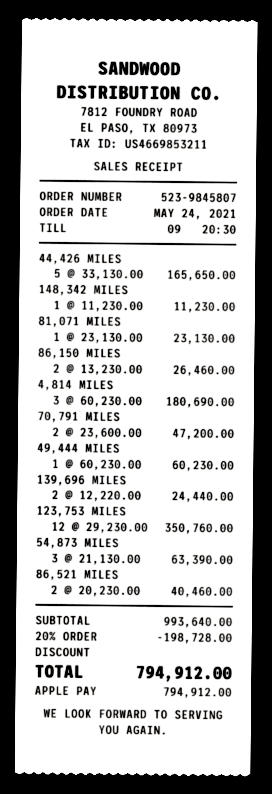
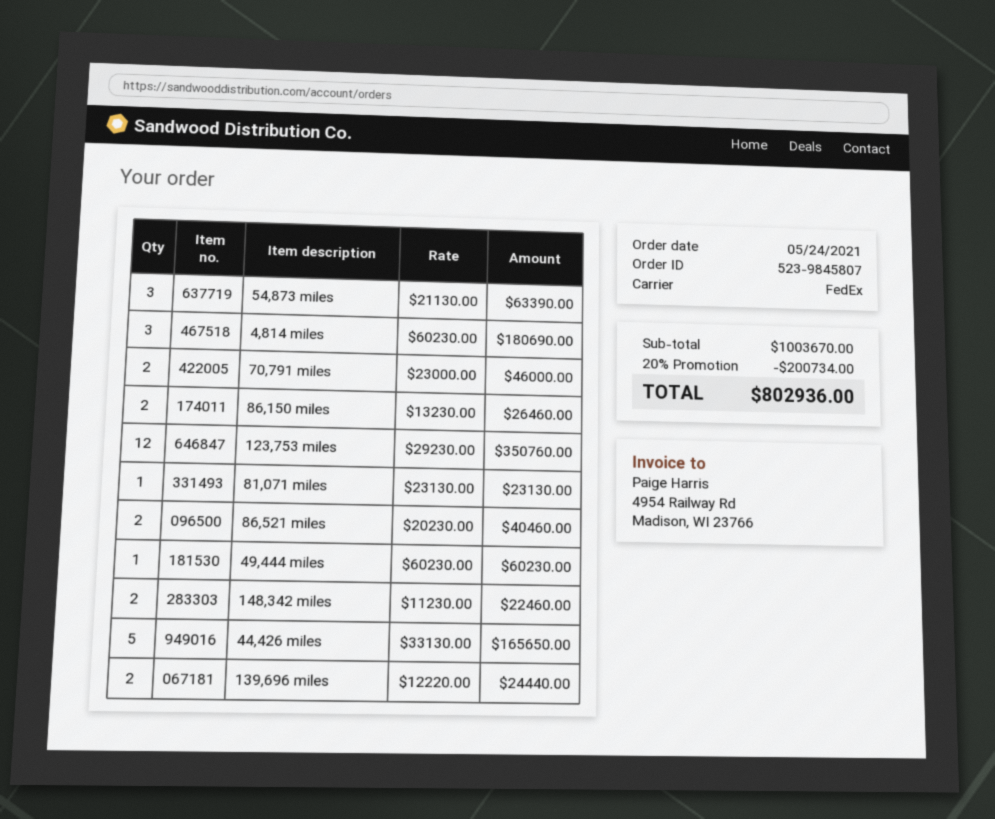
148,342 MILES: 1 x 11230.00 = 11230.00 -> 2 x 11230.00 = 22460.00
70,791 MILES: 2 x 23600.00 = 47200.00 -> 2 x 23000.00 = 46000.00
subtotal: 993640.00 -> 1003670.00
discount: 20% = 198728.00 -> 20% = 200734.00
total: 794912.00 -> 802936.00

